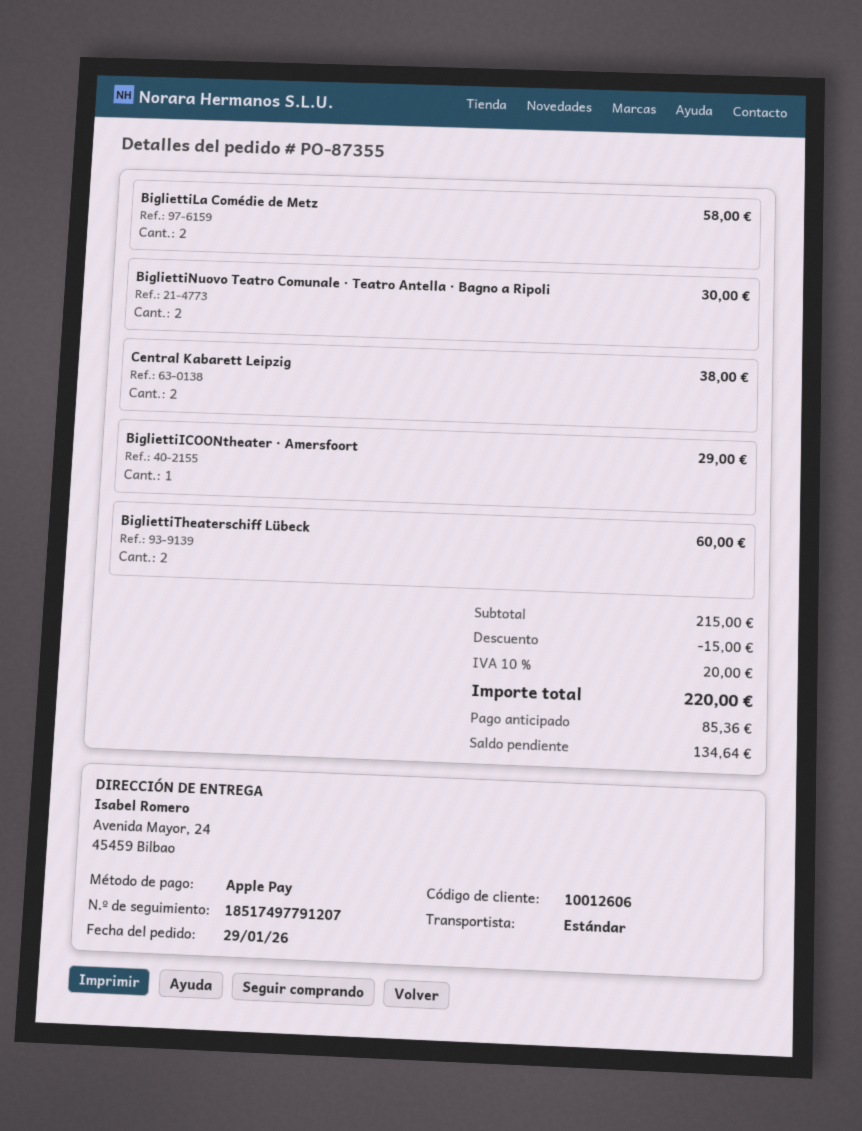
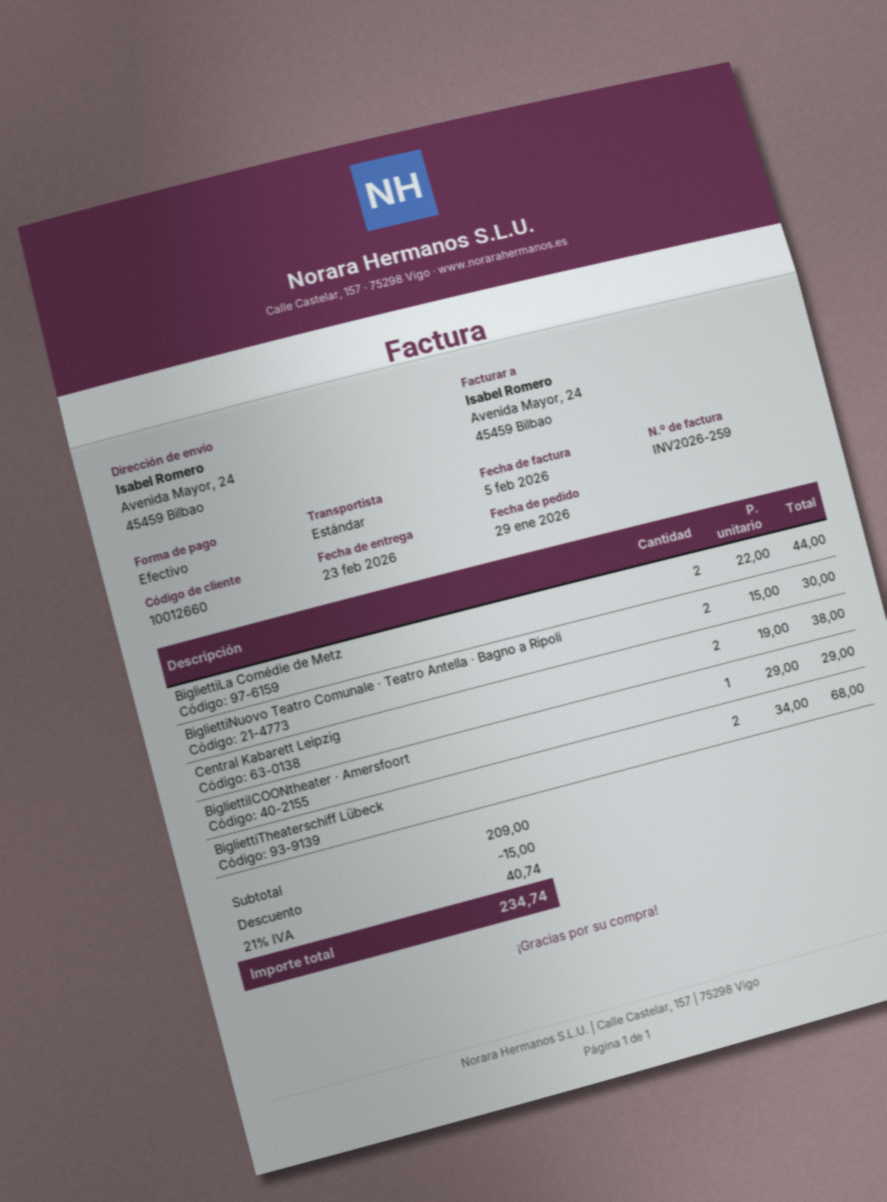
customer number: 10012606 -> 10012660
payment method: Apple Pay -> cash
BigliettiLa Comédie de Metz: 2 for 58.00 -> 2 for 44.00
BigliettiTheaterschiff Lübeck: 2 for 60.00 -> 2 for 68.00
subtotal: 215.00 -> 209.00
tax: 10% = 20.00 -> 21% = 40.74
total: 220.00 -> 234.74

